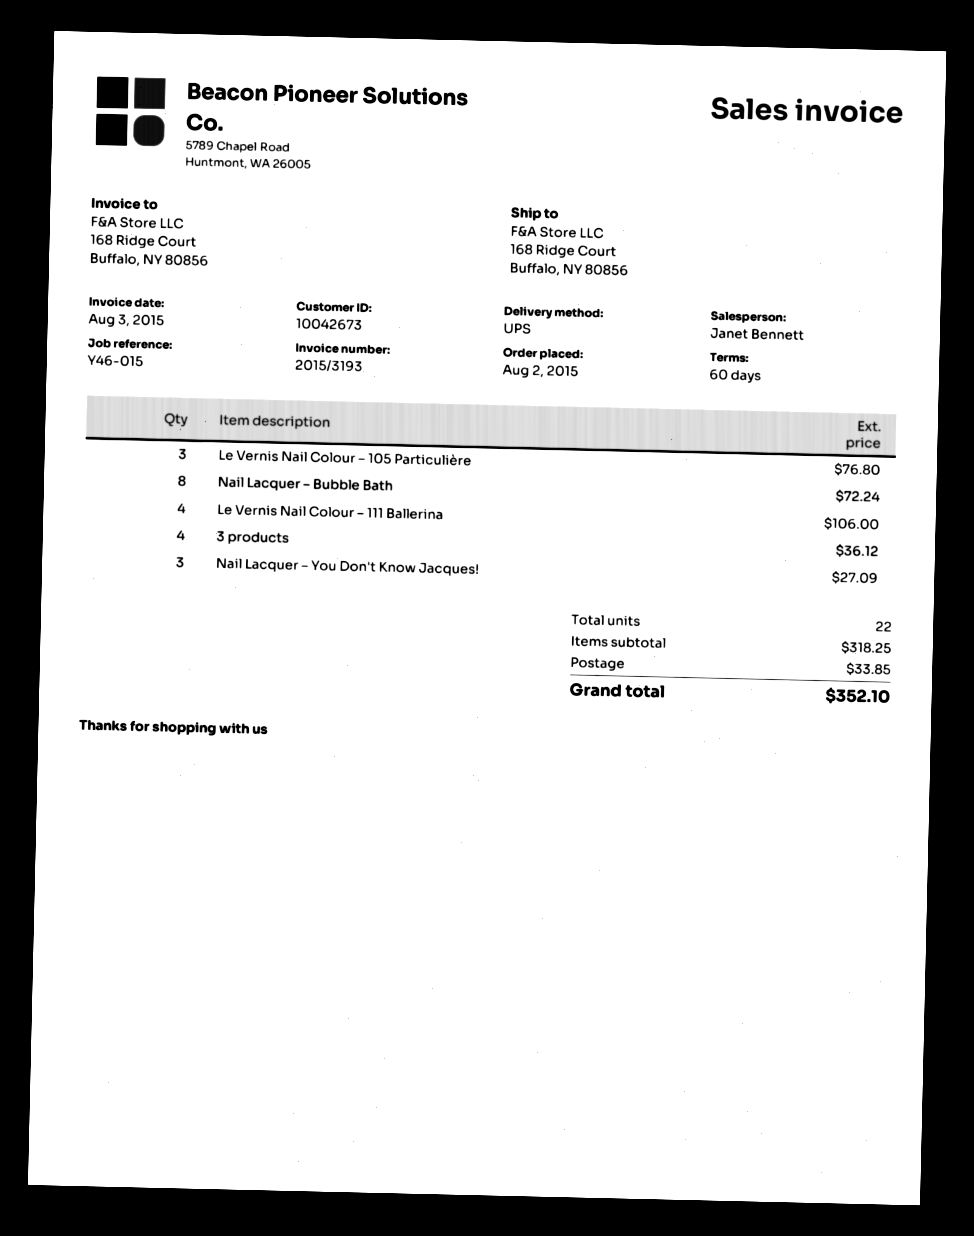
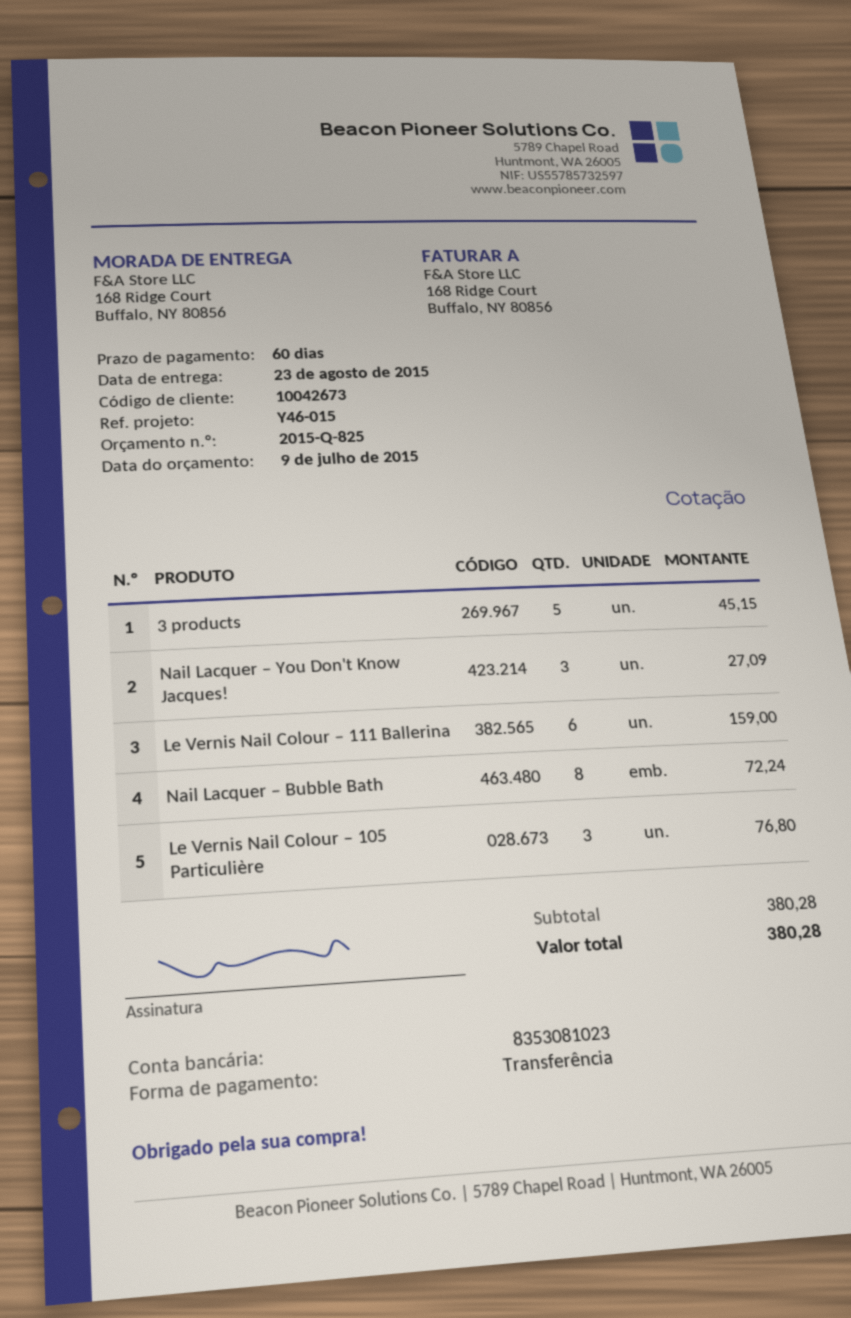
Le Vernis Nail Colour – 111 Ballerina: 4 for 106.00 -> 6 for 159.00
3 products: 4 for 36.12 -> 5 for 45.15
subtotal: 318.25 -> 380.28
shipping: 33.85 -> none
total: 352.10 -> 380.28

